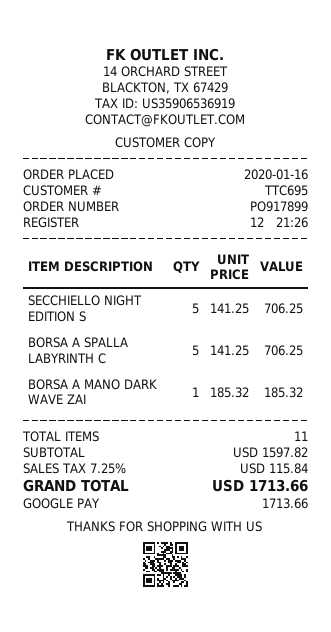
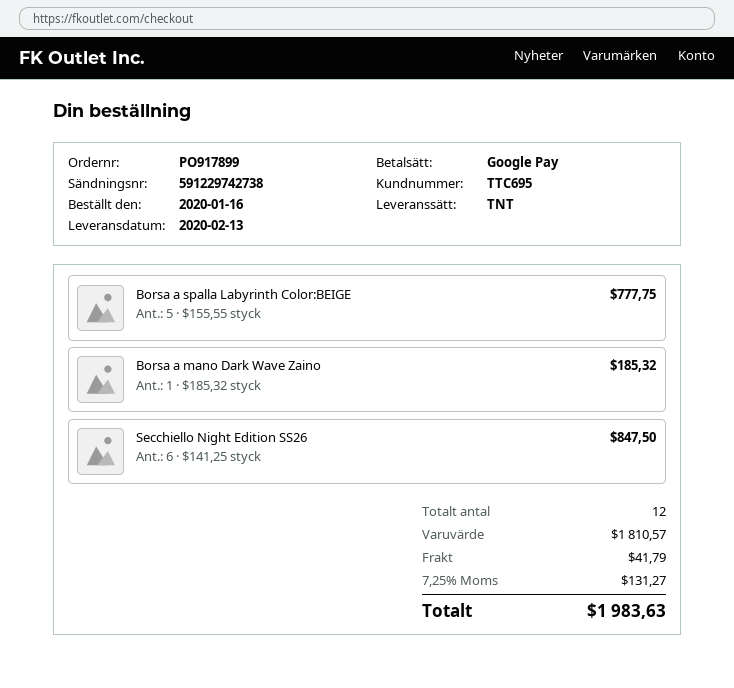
SECCHIELLO NIGHT EDITION S: 5 x 141.25 = 706.25 -> 6 x 141.25 = 847.50
BORSA A SPALLA LABYRINTH C: 5 x 141.25 = 706.25 -> 5 x 155.55 = 777.75
total quantity: 11 -> 12
subtotal: 1597.82 -> 1810.57
shipping: none -> 41.79
tax: 7.25% = 115.84 -> 7.25% = 131.27
total: 1713.66 -> 1983.63

